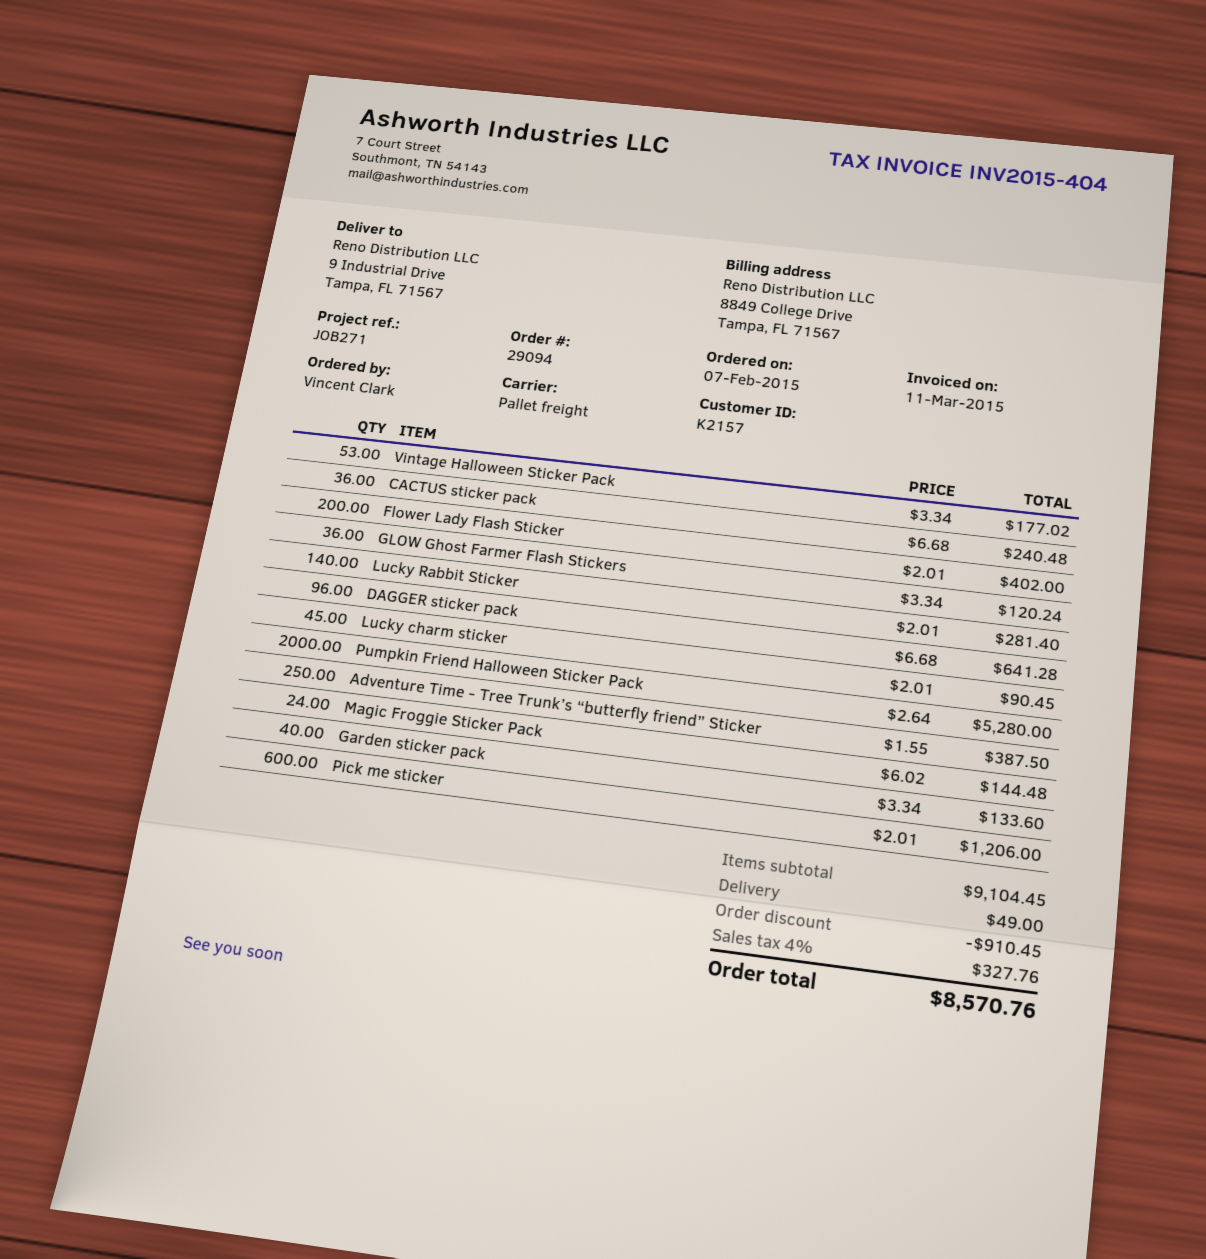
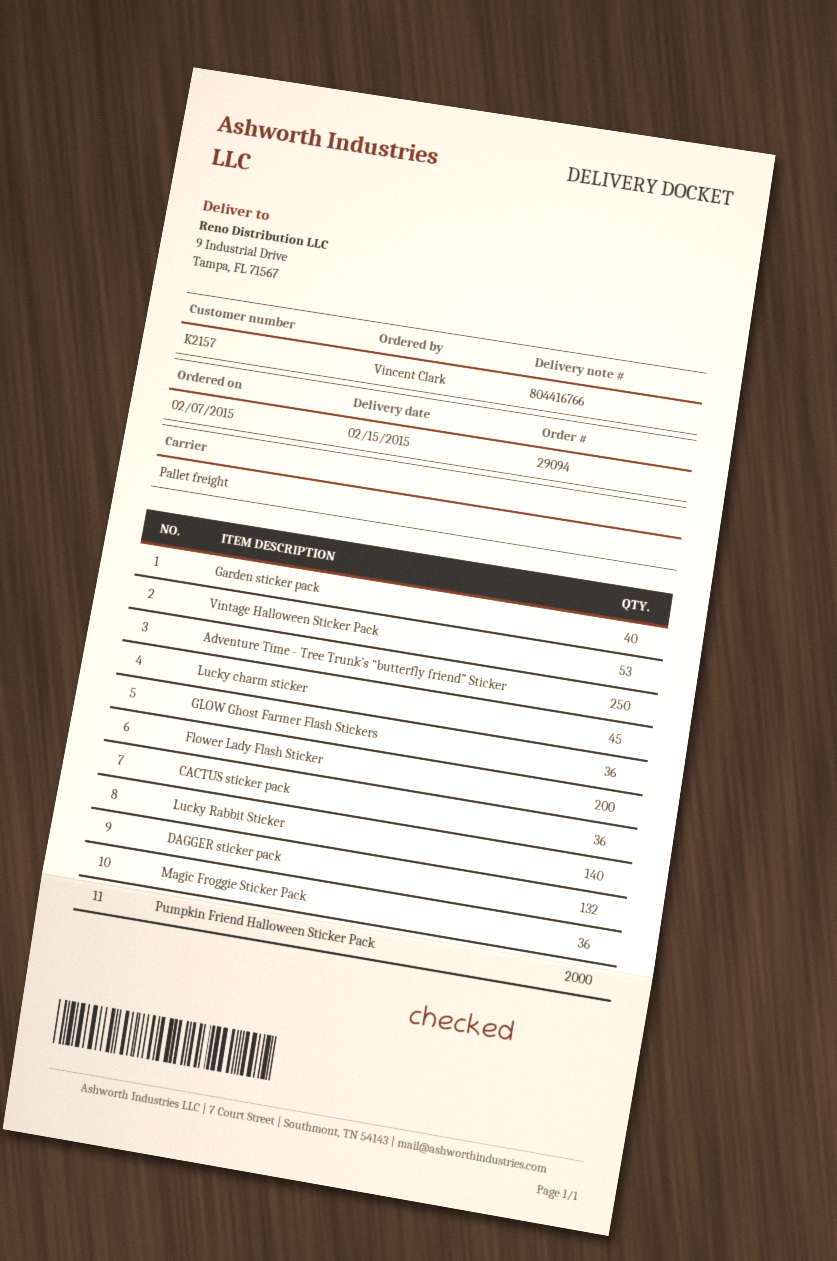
DAGGER sticker pack: 96 -> 132
Magic Froggie Sticker Pack: 24 -> 36
Pick me sticker: 600 -> none

